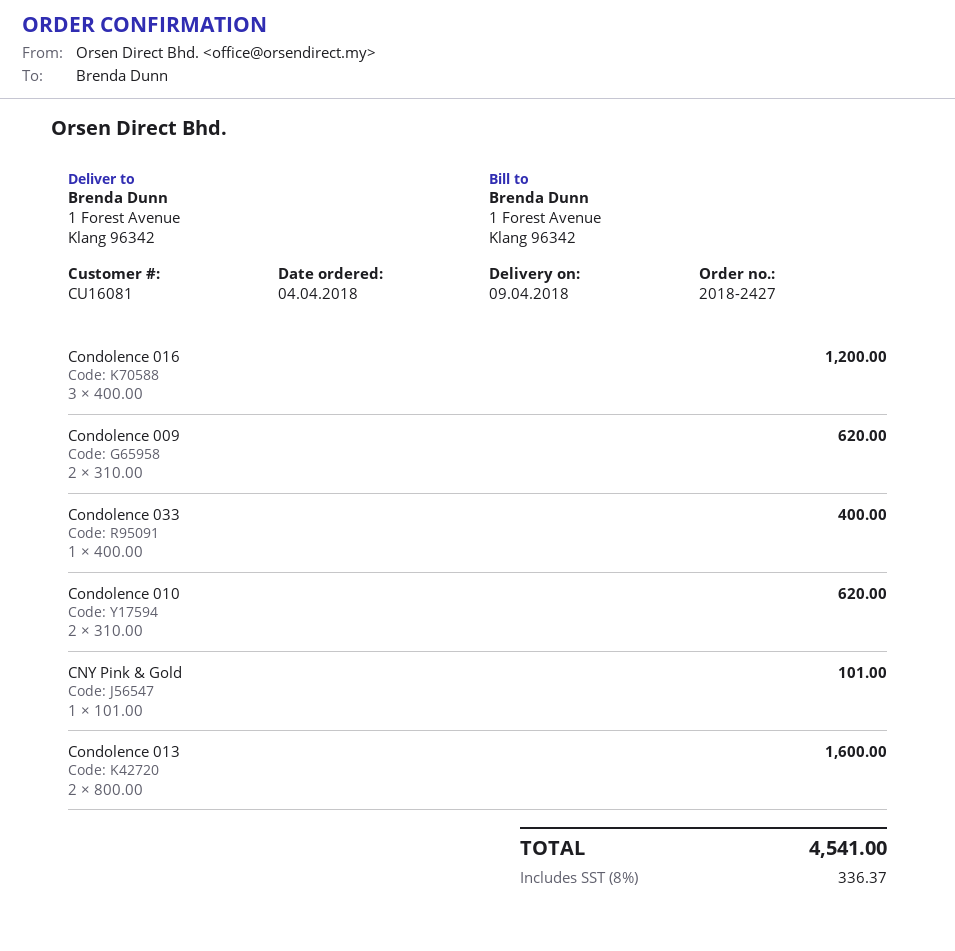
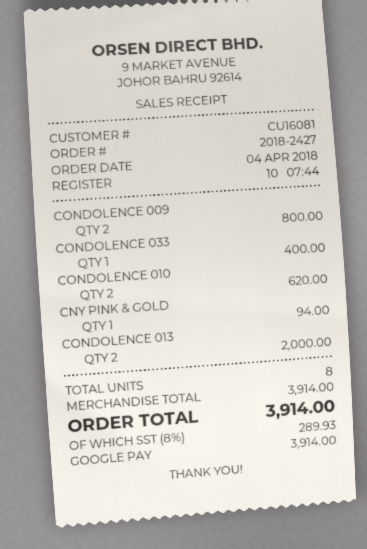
Condolence 016: 3 for 1200.00 -> none
Condolence 009: 2 for 620.00 -> 2 for 800.00
CNY Pink & Gold: 1 for 101.00 -> 1 for 94.00
Condolence 013: 2 for 1600.00 -> 2 for 2000.00
tax: 8% = 336.37 -> 8% = 289.93
total: 4541.00 -> 3914.00

